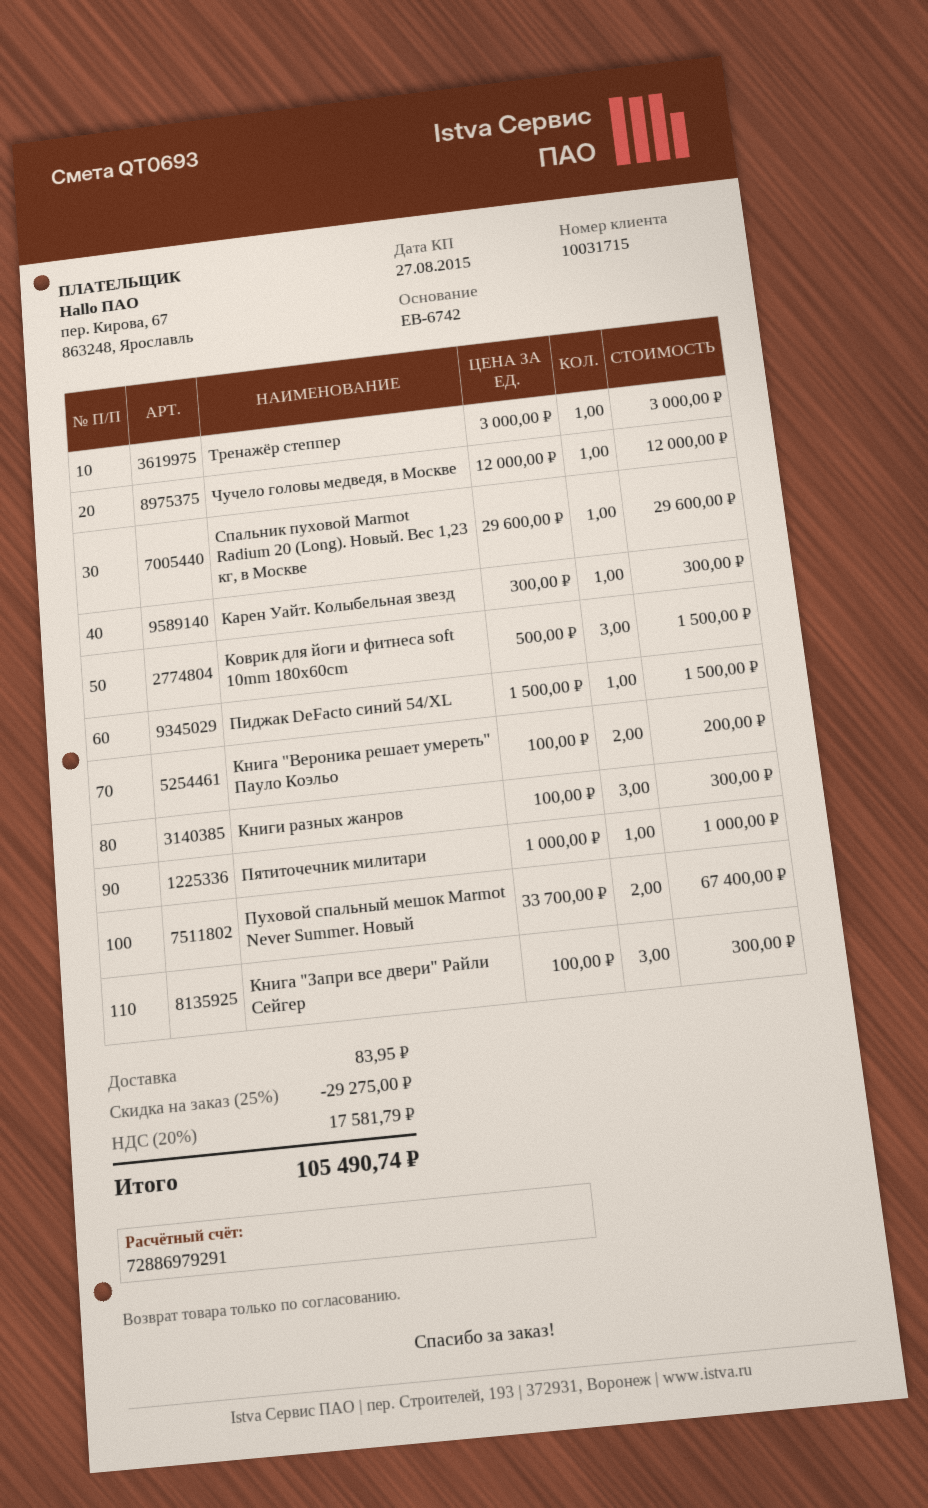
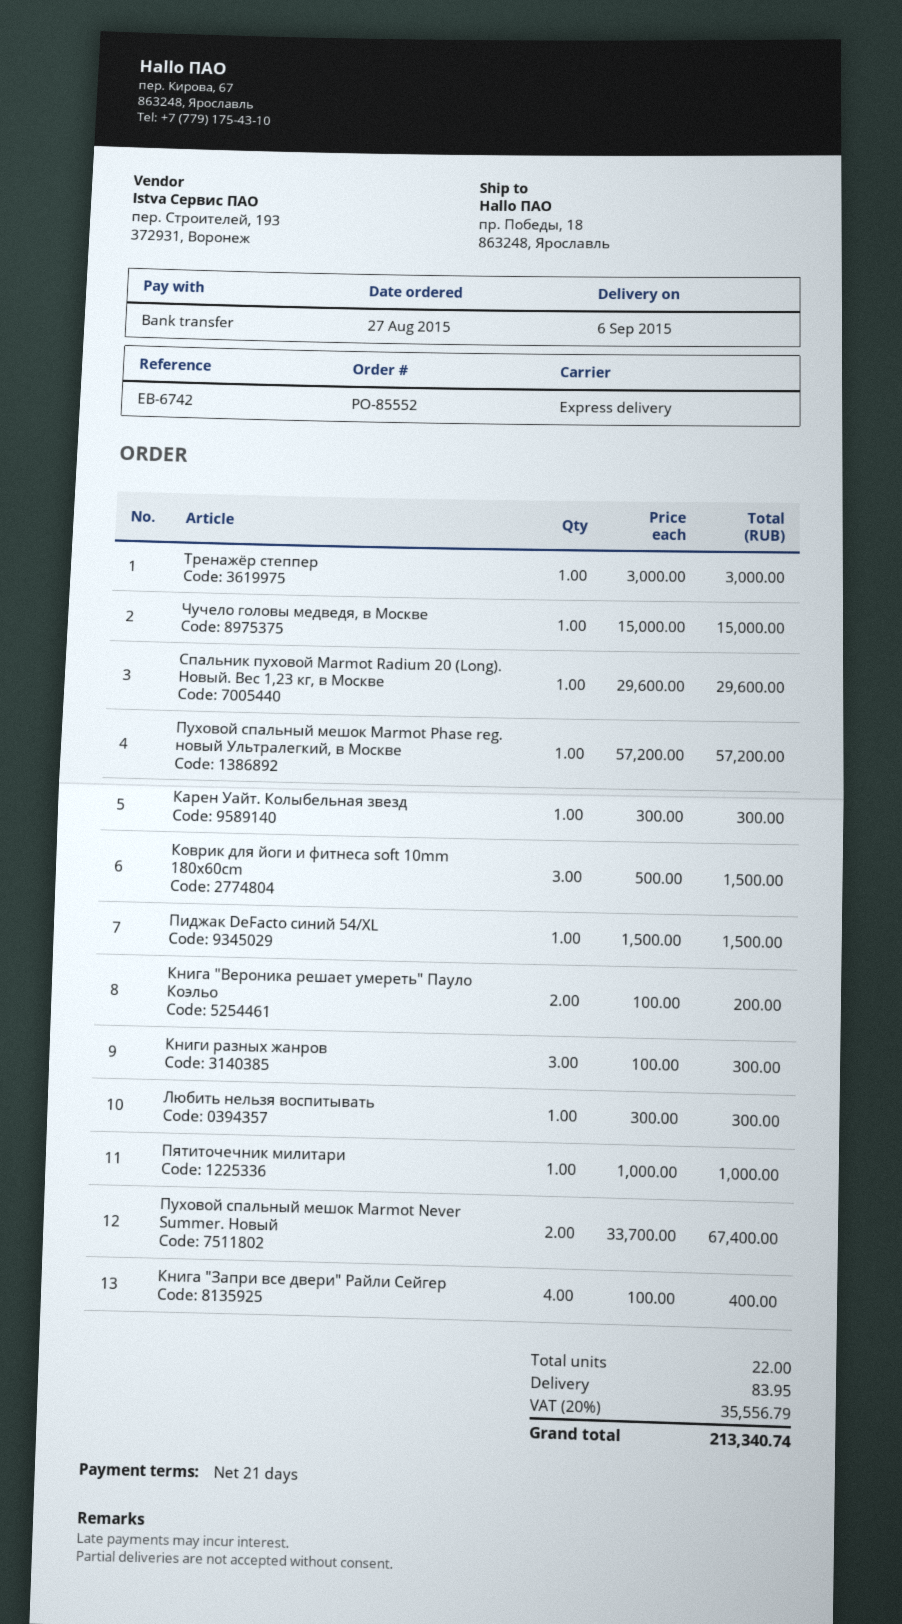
Чучело головы медведя, в Москве: 1 x 12000.00 = 12000.00 -> 1 x 15000.00 = 15000.00
Книга "Запри все двери" Райли Сейгер: 3 x 100.00 = 300.00 -> 4 x 100.00 = 400.00
Пуховой спальный мешок Marmot Phase reg. новый Ультралегкий, в Москве: none -> 1 x 57200.00 = 57200.00
Любить нельзя воспитывать: none -> 1 x 300.00 = 300.00
discount: 25% = 29275.00 -> none
tax: 20% = 17581.79 -> 20% = 35556.79
total: 105490.74 -> 213340.74

